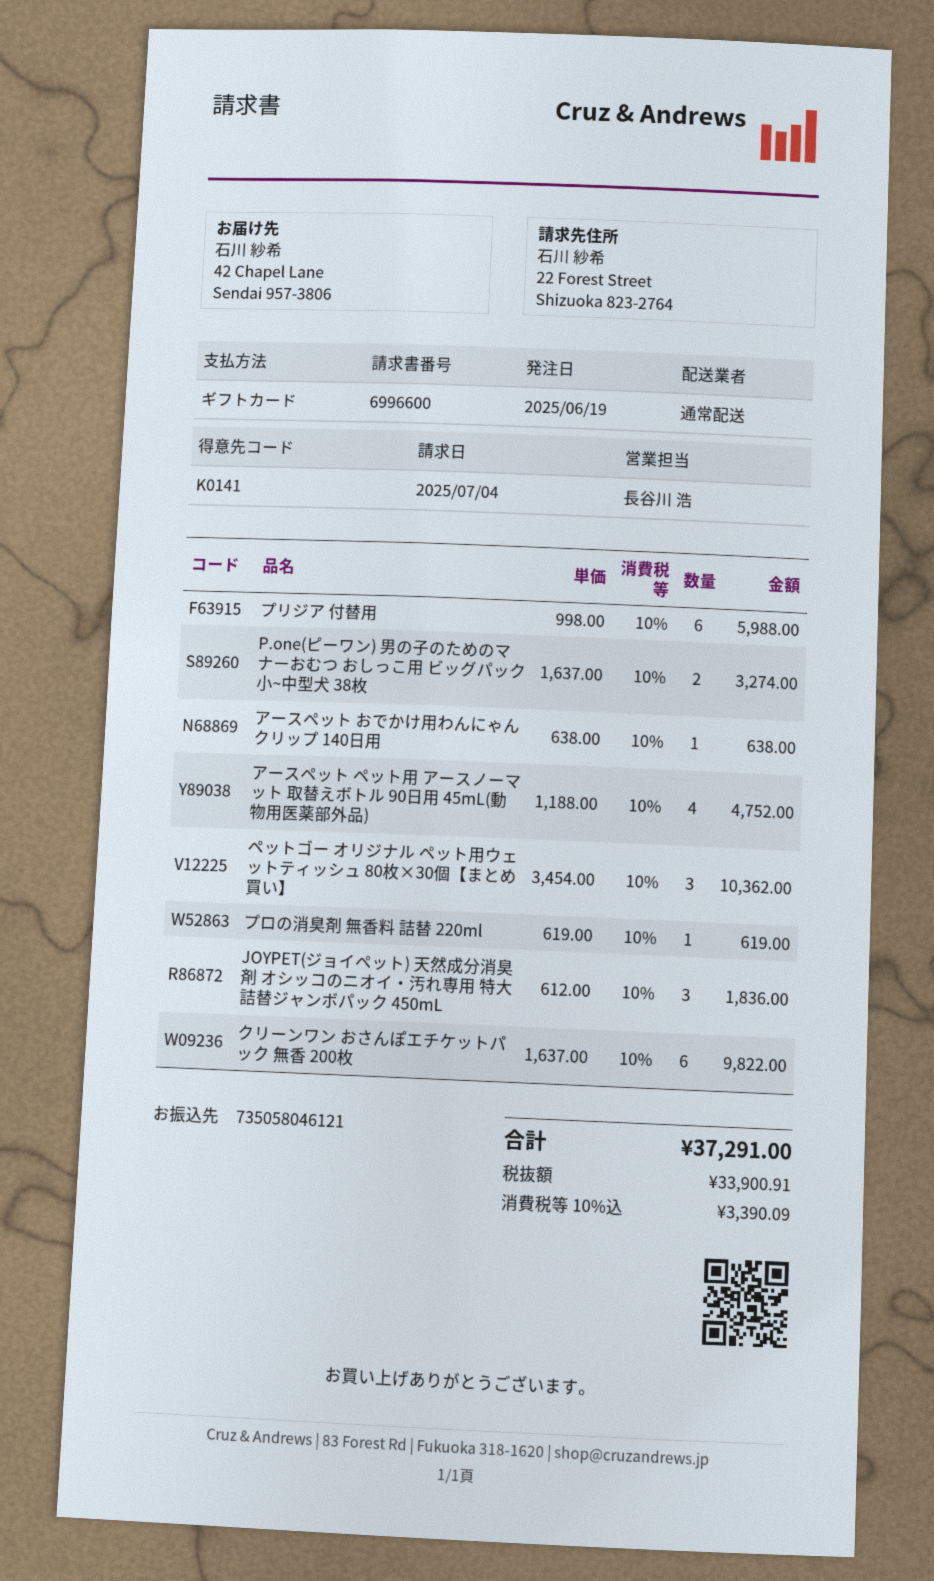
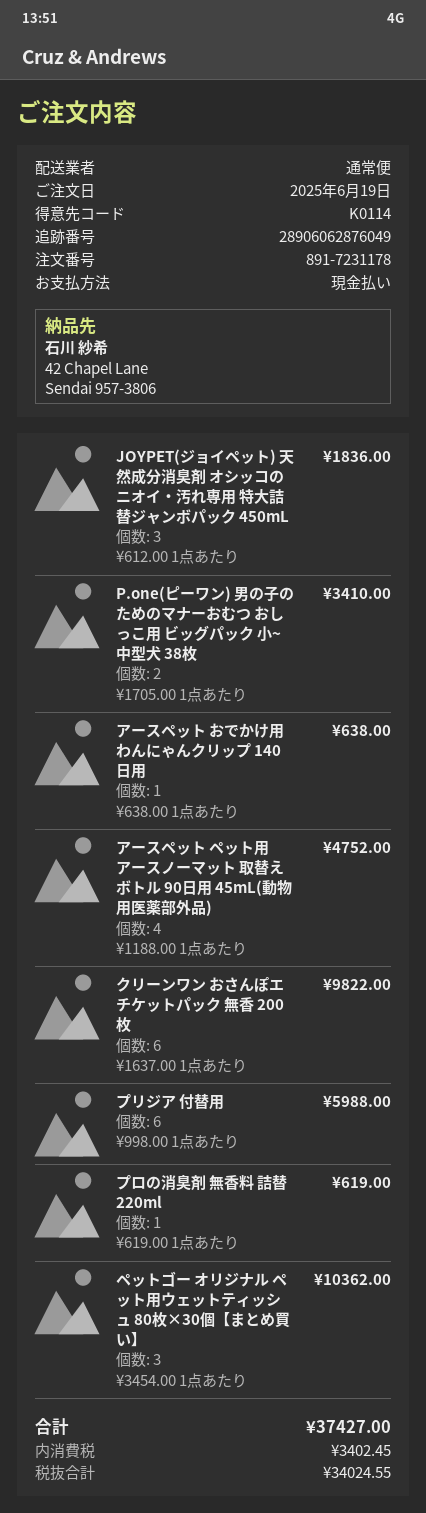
customer number: K0141 -> K0114
payment method: gift card -> cash
P.one(ピーワン) 男の子のためのマナーおむつ おしっこ用 ビッグパック 小~中型犬 38枚: 2 x 1637.00 = 3274.00 -> 2 x 1705.00 = 3410.00
net: 33900.91 -> 34024.55
tax: 3390.09 -> 3402.45
total: 37291.00 -> 37427.00

